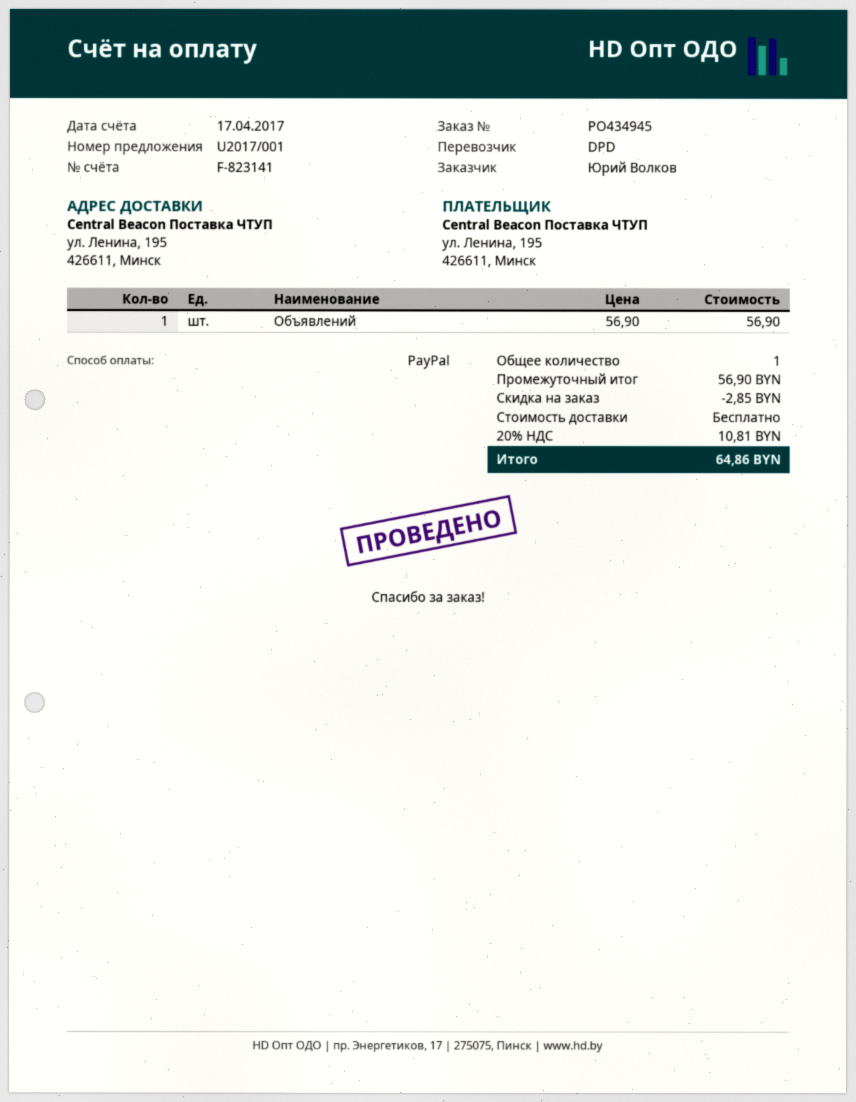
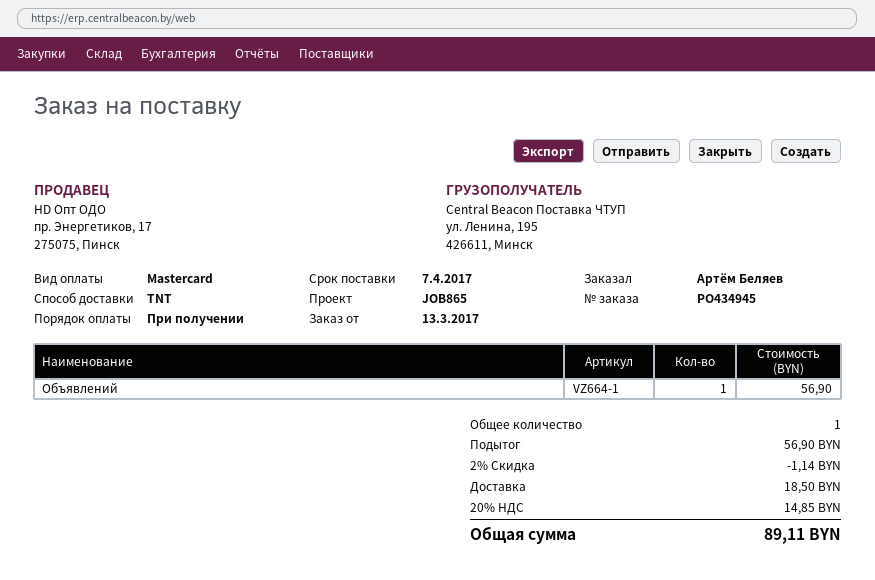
ordered by: Юрий Волков -> Артём Беляев
payment method: PayPal -> Mastercard
shipping method: DPD -> TNT
discount: 2.85 -> 1.14
shipping: 0.00 -> 18.50
tax: 20% = 10.81 -> 20% = 14.85
total: 64.86 -> 89.11

